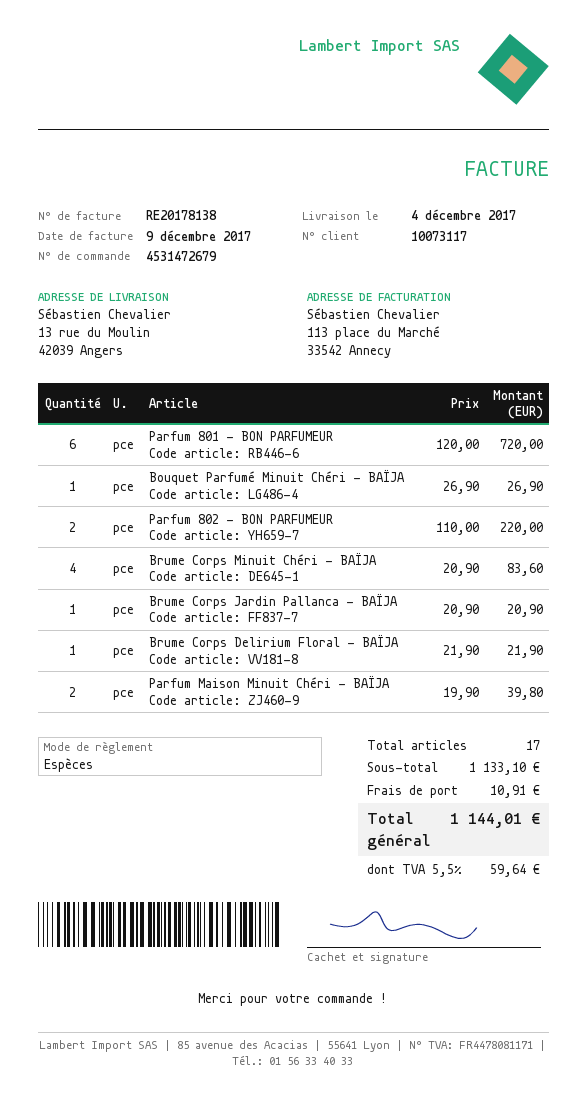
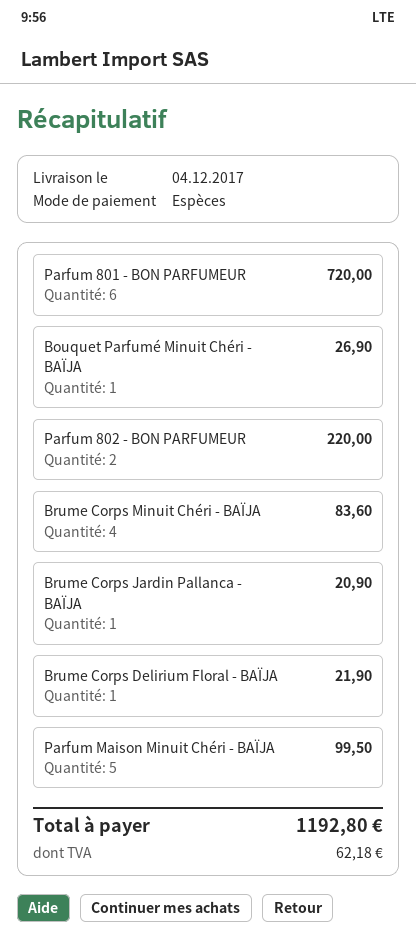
Parfum Maison Minuit Chéri - BAÏJA: 2 for 39.80 -> 5 for 99.50
shipping: 10.91 -> none
tax: 59.64 -> 62.18
total: 1144.01 -> 1192.80

